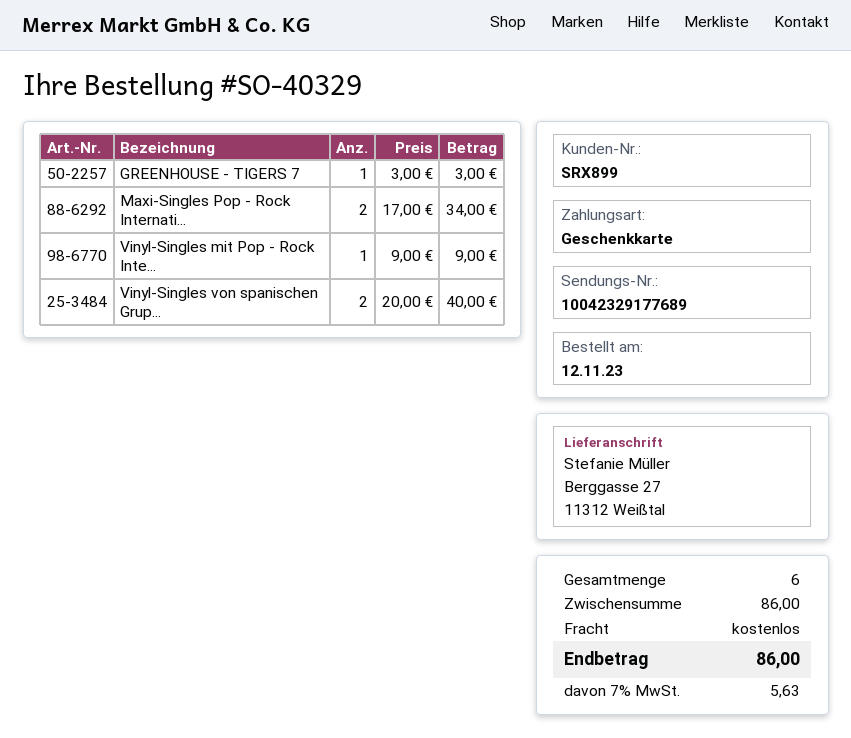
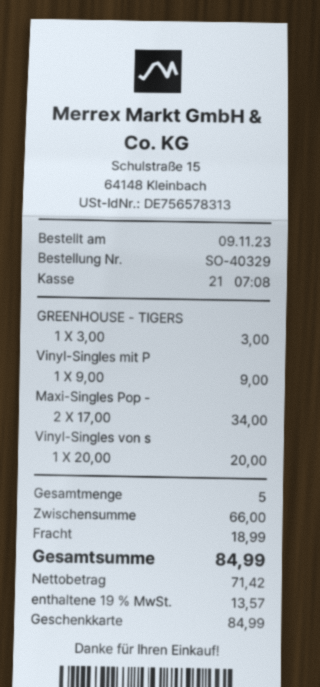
order date: 2023-11-12 -> 2023-11-09
Vinyl-Singles von spanischen Grup...: 2 x 20.00 = 40.00 -> 1 x 20.00 = 20.00
total quantity: 6 -> 5
subtotal: 86.00 -> 66.00
shipping: 0.00 -> 18.99
tax: 7% = 5.63 -> 19% = 13.57
total: 86.00 -> 84.99

